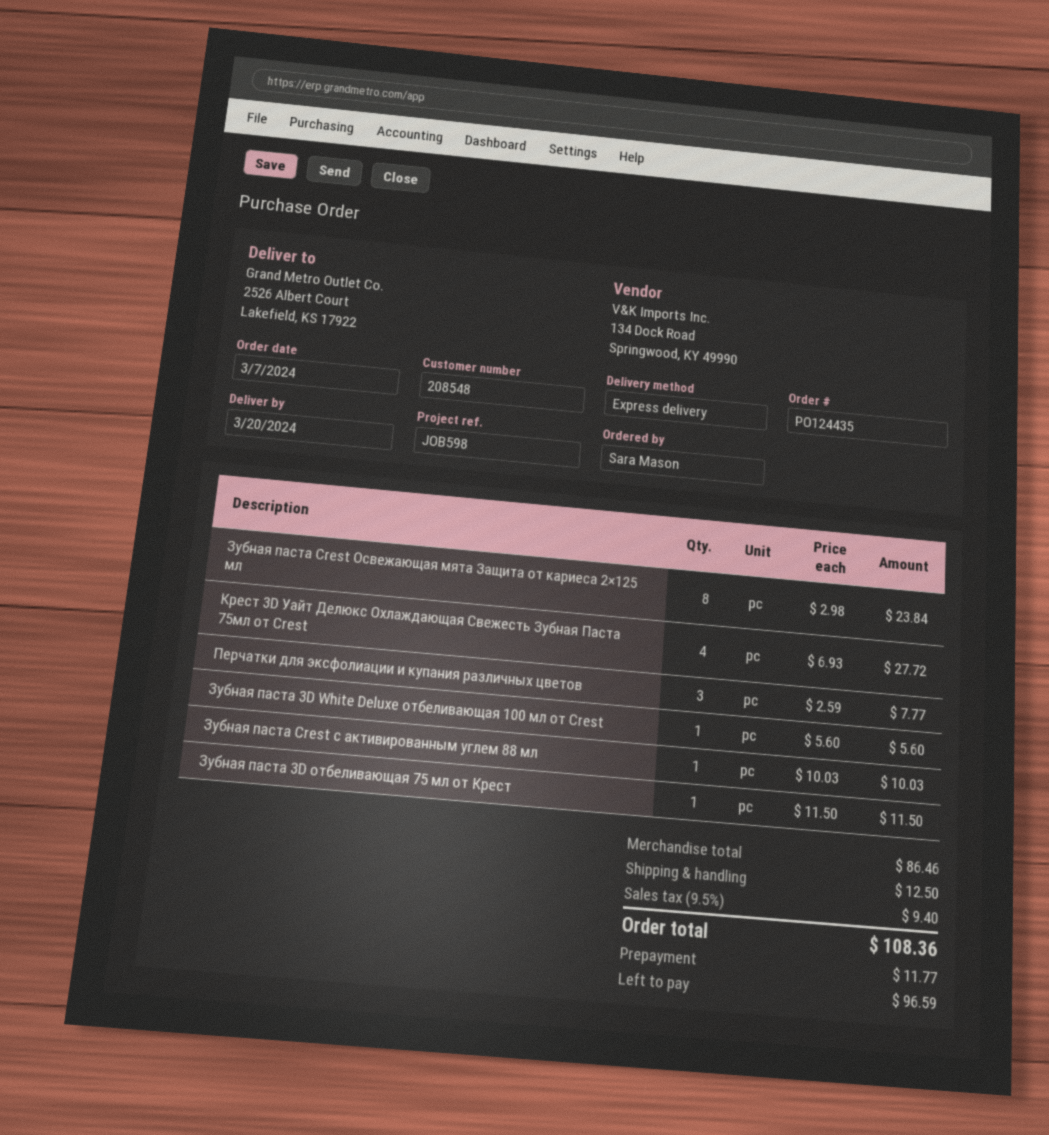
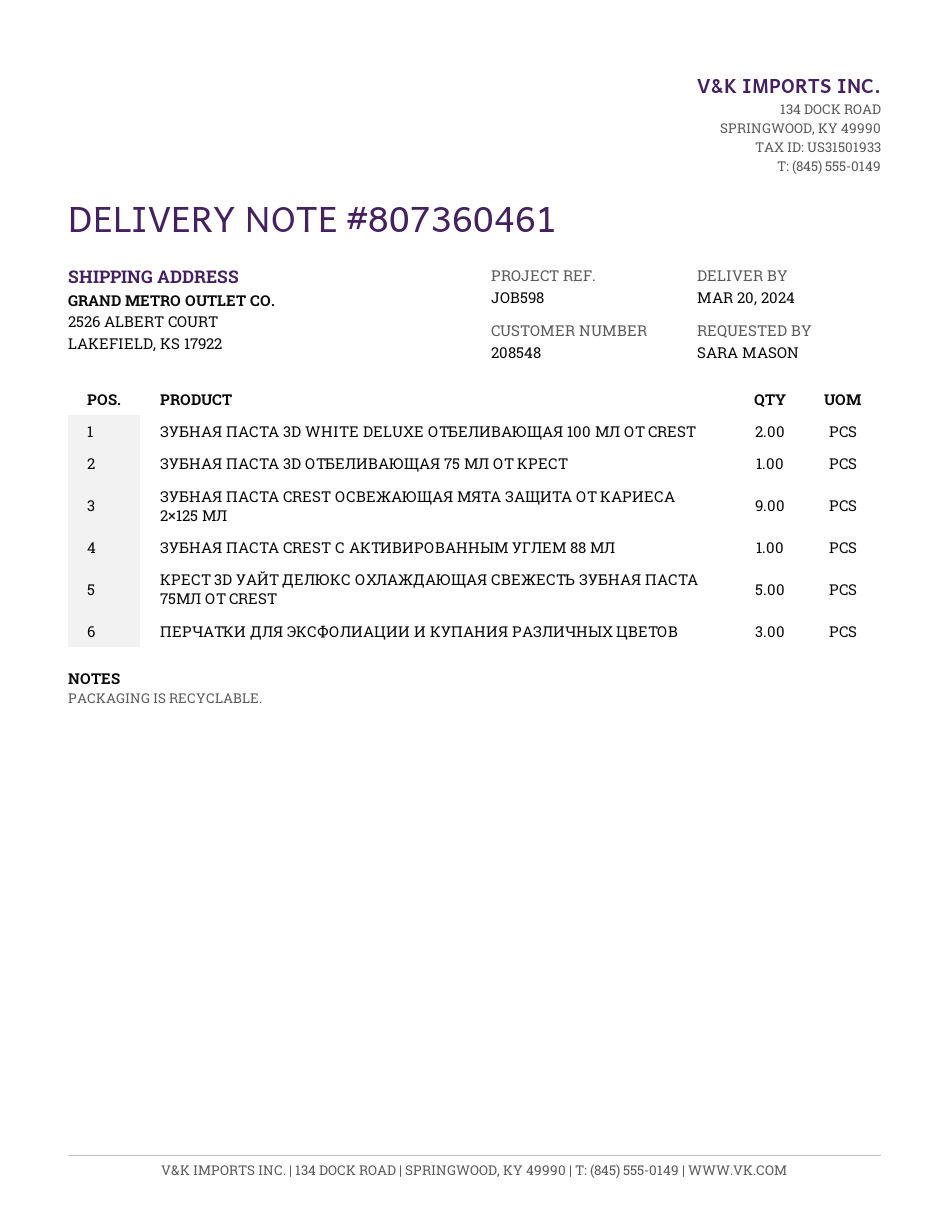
Зубная паста Crest Освежающая мята Защита от кариеса 2×125 мл: 8 -> 9
Крест 3D Уайт Делюкс Охлаждающая Свежесть Зубная Паста 75мл от Crest: 4 -> 5
Зубная паста 3D White Deluxe отбеливающая 100 мл от Crest: 1 -> 2

